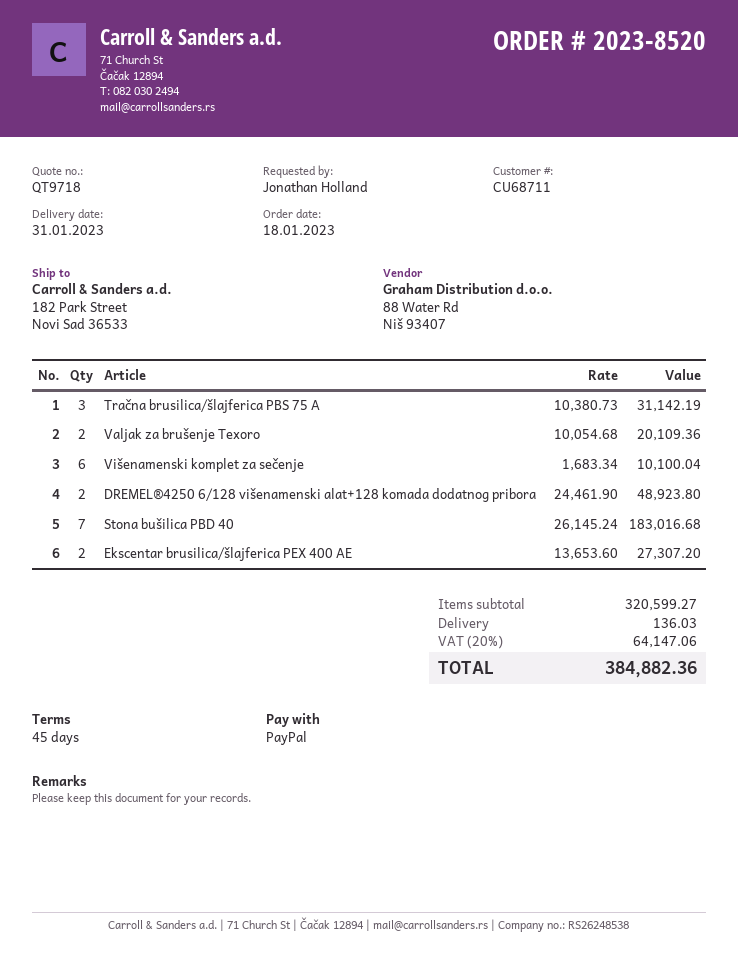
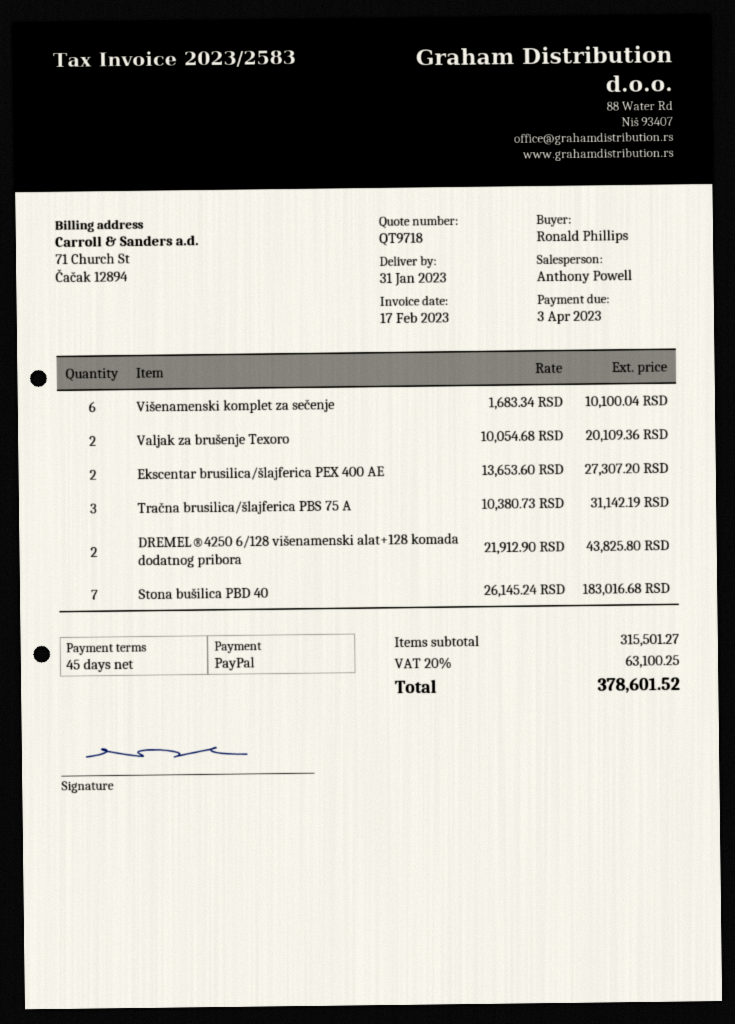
ordered by: Jonathan Holland -> Ronald Phillips
DREMEL®4250 6/128 višenamenski alat+128 komada dodatnog pribora: 2 x 24461.90 = 48923.80 -> 2 x 21912.90 = 43825.80
subtotal: 320599.27 -> 315501.27
shipping: 136.03 -> none
tax: 20% = 64147.06 -> 20% = 63100.25
total: 384882.36 -> 378601.52

